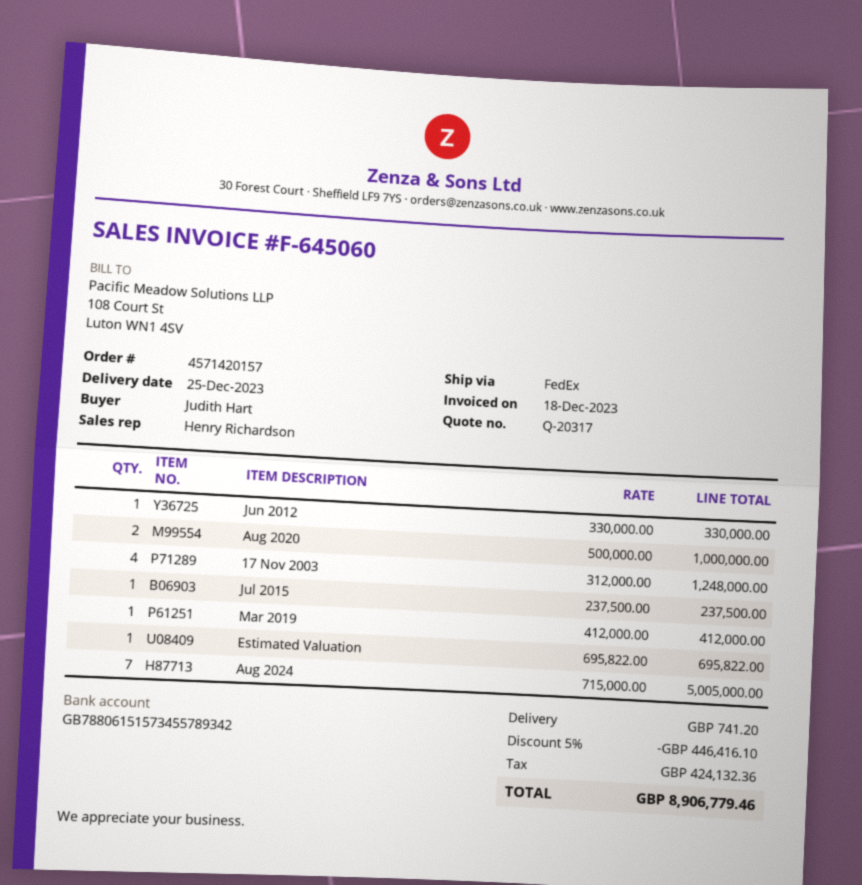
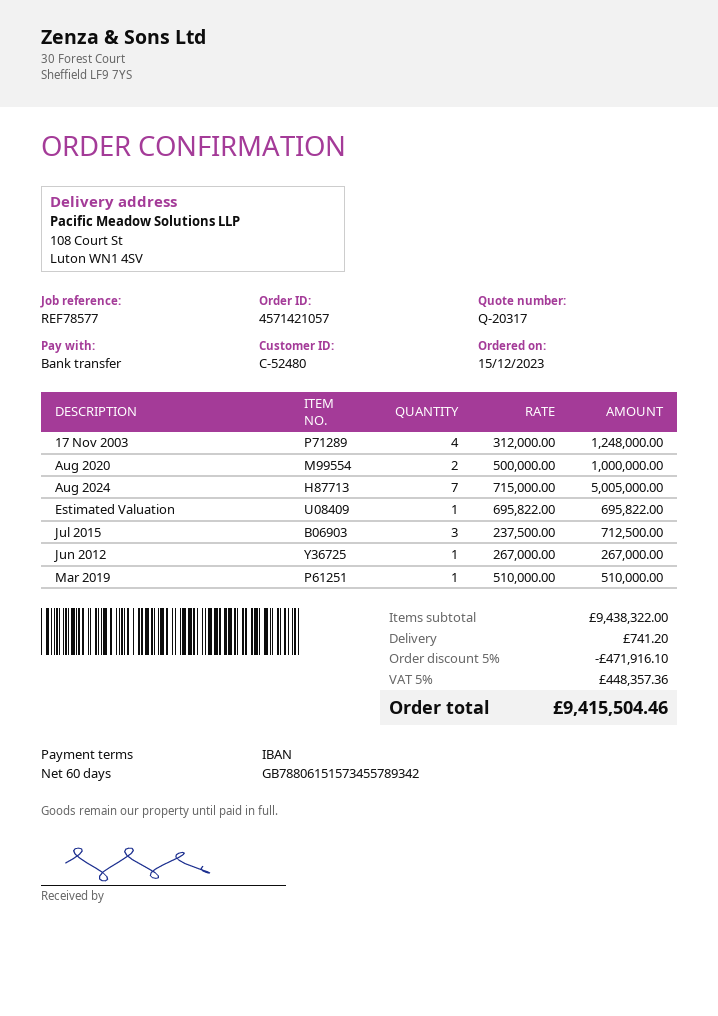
order number: 4571420157 -> 4571421057
Jun 2012: 1 x 330000.00 = 330000.00 -> 1 x 267000.00 = 267000.00
Jul 2015: 1 x 237500.00 = 237500.00 -> 3 x 237500.00 = 712500.00
Mar 2019: 1 x 412000.00 = 412000.00 -> 1 x 510000.00 = 510000.00
discount: 5% = 446416.10 -> 5% = 471916.10
tax: 424132.36 -> 448357.36
total: 8906779.46 -> 9415504.46

